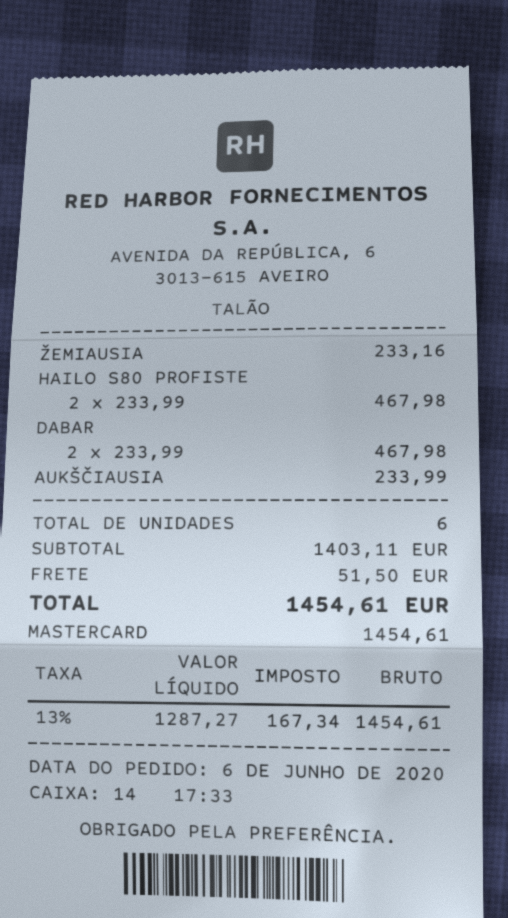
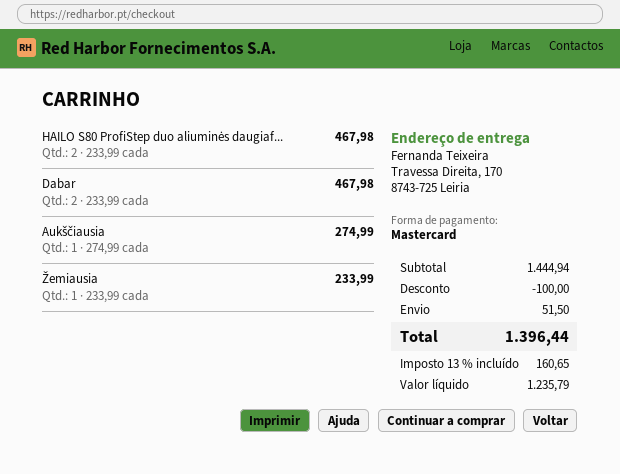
ŽEMIAUSIA: 1 x 233.16 = 233.16 -> 1 x 233.99 = 233.99
AUKŠČIAUSIA: 1 x 233.99 = 233.99 -> 1 x 274.99 = 274.99
subtotal: 1403.11 -> 1444.94
discount: none -> 100.00
net: 1287.27 -> 1235.79
tax: 13% = 167.34 -> 13% = 160.65
total: 1454.61 -> 1396.44

